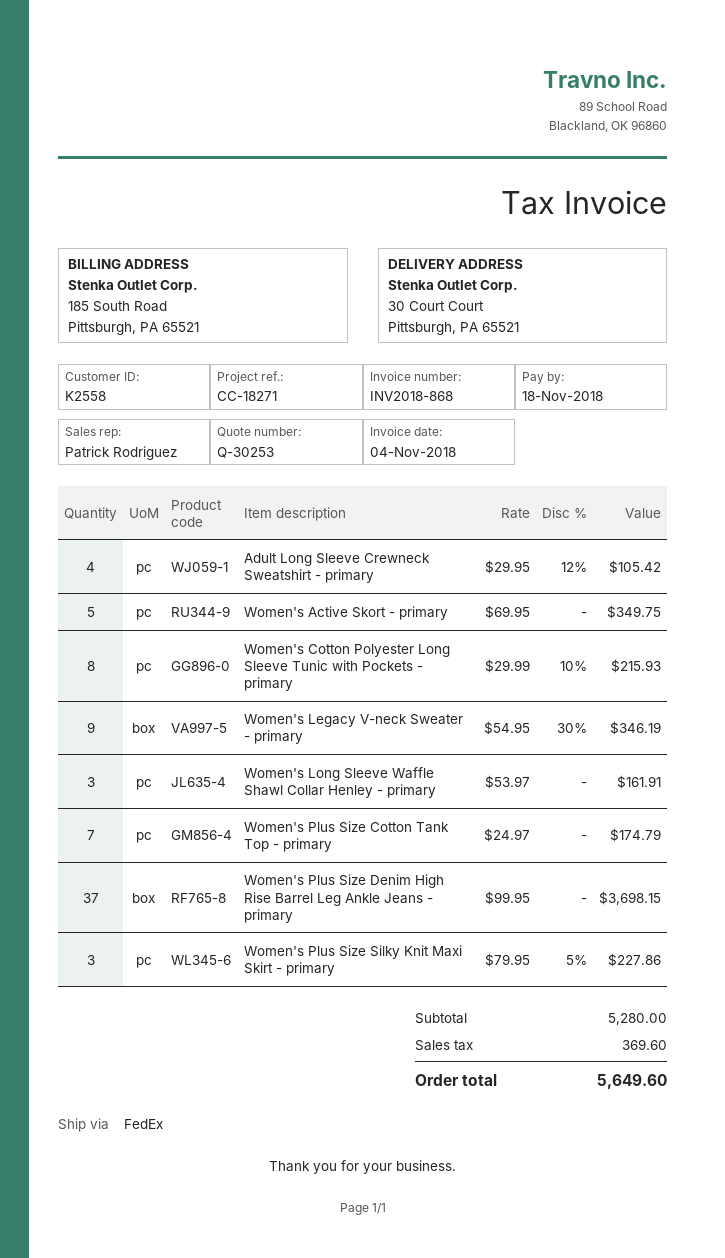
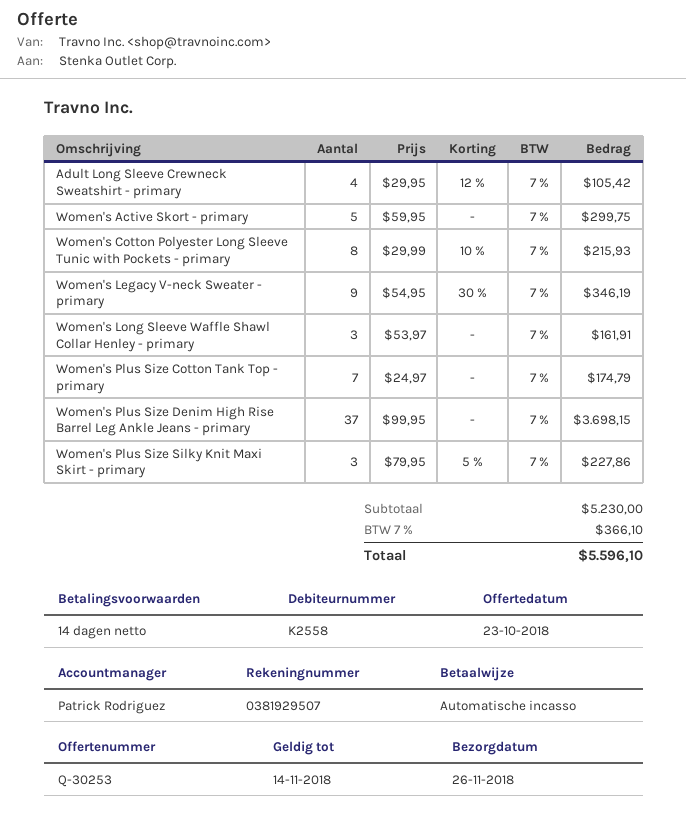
Women's Active Skort - primary: 5 x 69.95 = 349.75 -> 5 x 59.95 = 299.75
subtotal: 5280.00 -> 5230.00
tax: 369.60 -> 366.10
total: 5649.60 -> 5596.10

